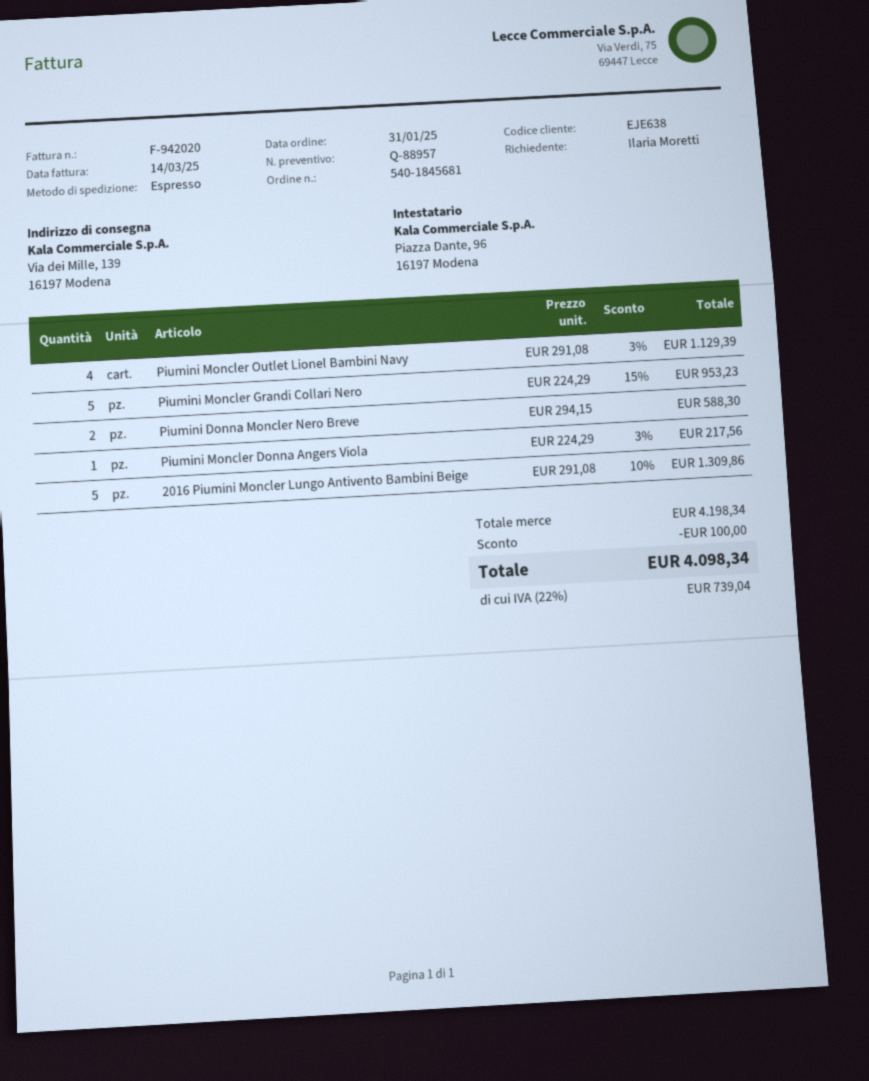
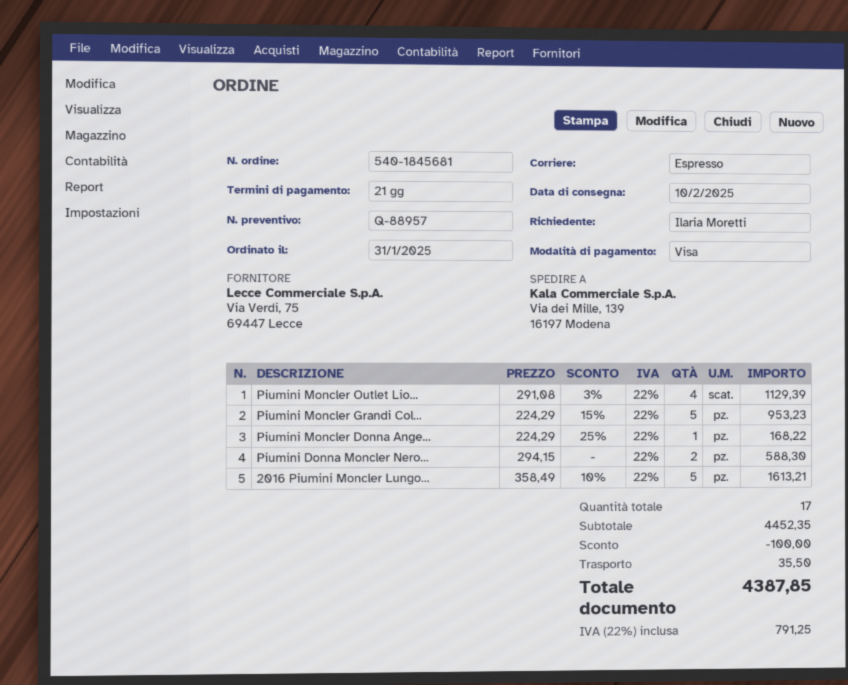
Piumini Moncler Donna Angers Viola: 1 x 224.29 - 3% = 217.56 -> 1 x 224.29 - 25% = 168.22
2016 Piumini Moncler Lungo Antivento Bambini Beige: 5 x 291.08 - 10% = 1309.86 -> 5 x 358.49 - 10% = 1613.21
subtotal: 4198.34 -> 4452.35
shipping: none -> 35.50
tax: 22% = 739.04 -> 22% = 791.25
total: 4098.34 -> 4387.85

